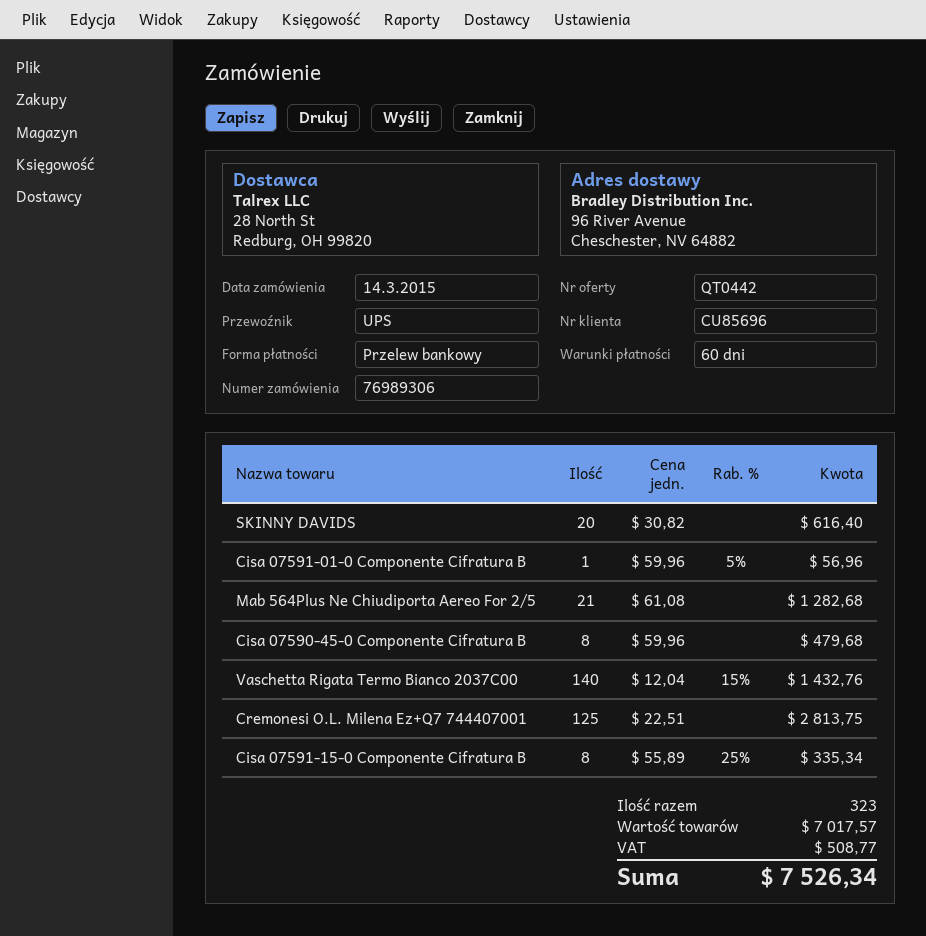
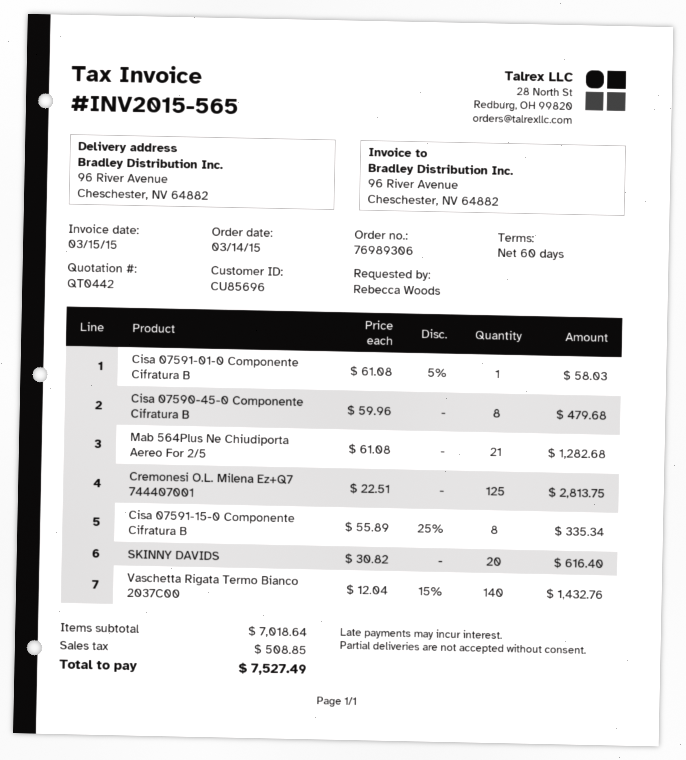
Cisa 07591-01-0 Componente Cifratura B: 1 x 59.96 - 5% = 56.96 -> 1 x 61.08 - 5% = 58.03
subtotal: 7017.57 -> 7018.64
tax: 508.77 -> 508.85
total: 7526.34 -> 7527.49

